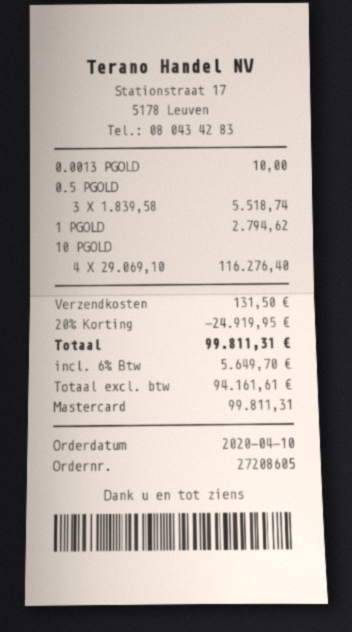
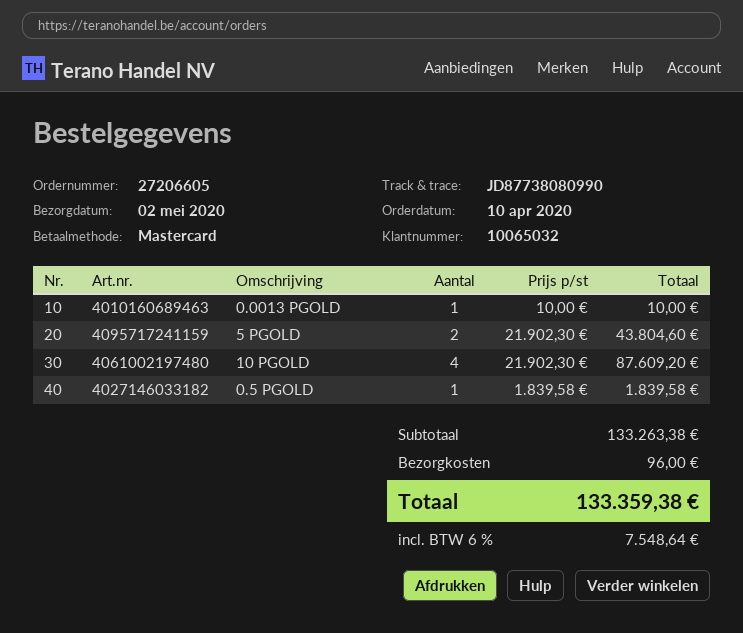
order number: 27208605 -> 27206605
0.5 PGOLD: 3 x 1839.58 = 5518.74 -> 1 x 1839.58 = 1839.58
1 PGOLD: 1 x 2794.62 = 2794.62 -> none
10 PGOLD: 4 x 29069.10 = 116276.40 -> 4 x 21902.30 = 87609.20
5 PGOLD: none -> 2 x 21902.30 = 43804.60
discount: 20% = 24919.95 -> none
shipping: 131.50 -> 96.00
tax: 6% = 5649.70 -> 6% = 7548.64
total: 99811.31 -> 133359.38

